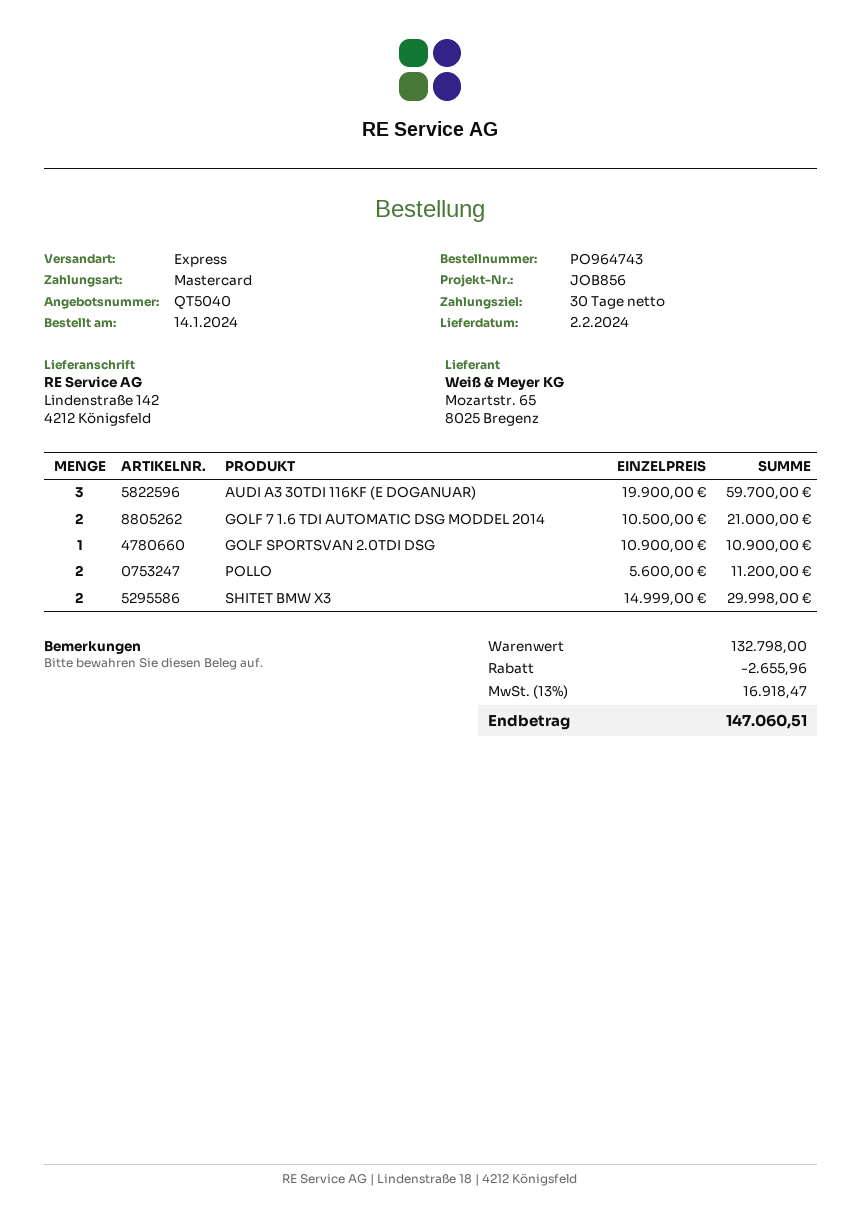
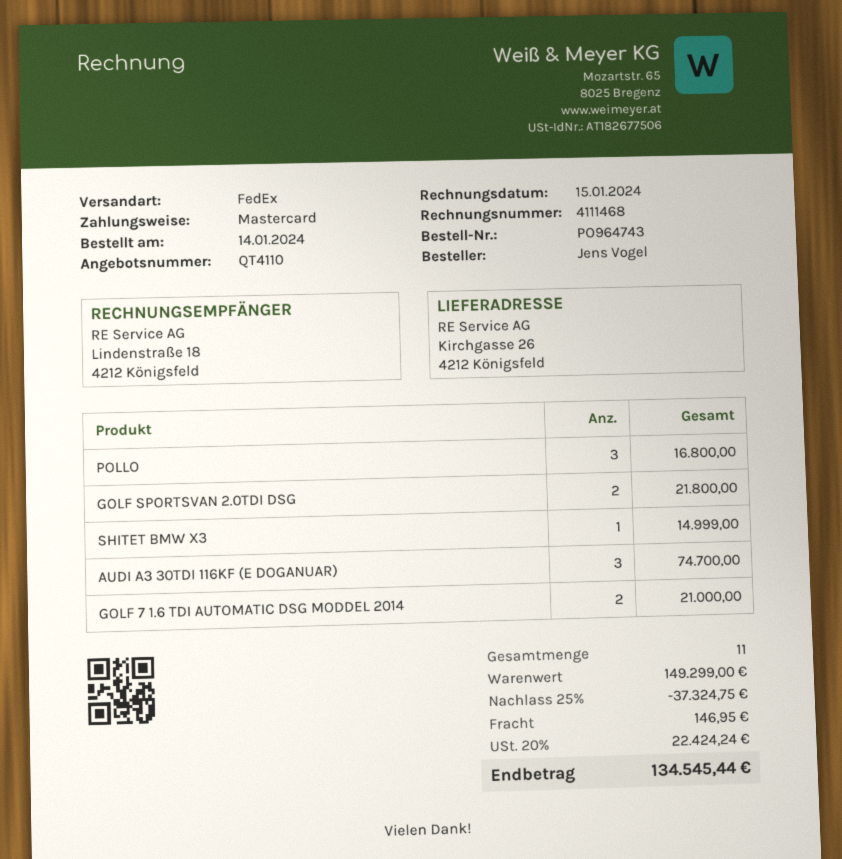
quote number: QT5040 -> QT4110
shipping method: express -> FedEx
ship to: Lindenstraße 142, 4212 Königsfeld -> Kirchgasse 26, 4212 Königsfeld
AUDI A3 30TDI 116KF (E DOGANUAR): 3 for 59700.00 -> 3 for 74700.00
GOLF SPORTSVAN 2.0TDI DSG: 1 for 10900.00 -> 2 for 21800.00
POLLO: 2 for 11200.00 -> 3 for 16800.00
SHITET BMW X3: 2 for 29998.00 -> 1 for 14999.00
subtotal: 132798.00 -> 149299.00
discount: 2655.96 -> 37324.75
shipping: none -> 146.95
tax: 13% = 16918.47 -> 20% = 22424.24
total: 147060.51 -> 134545.44

